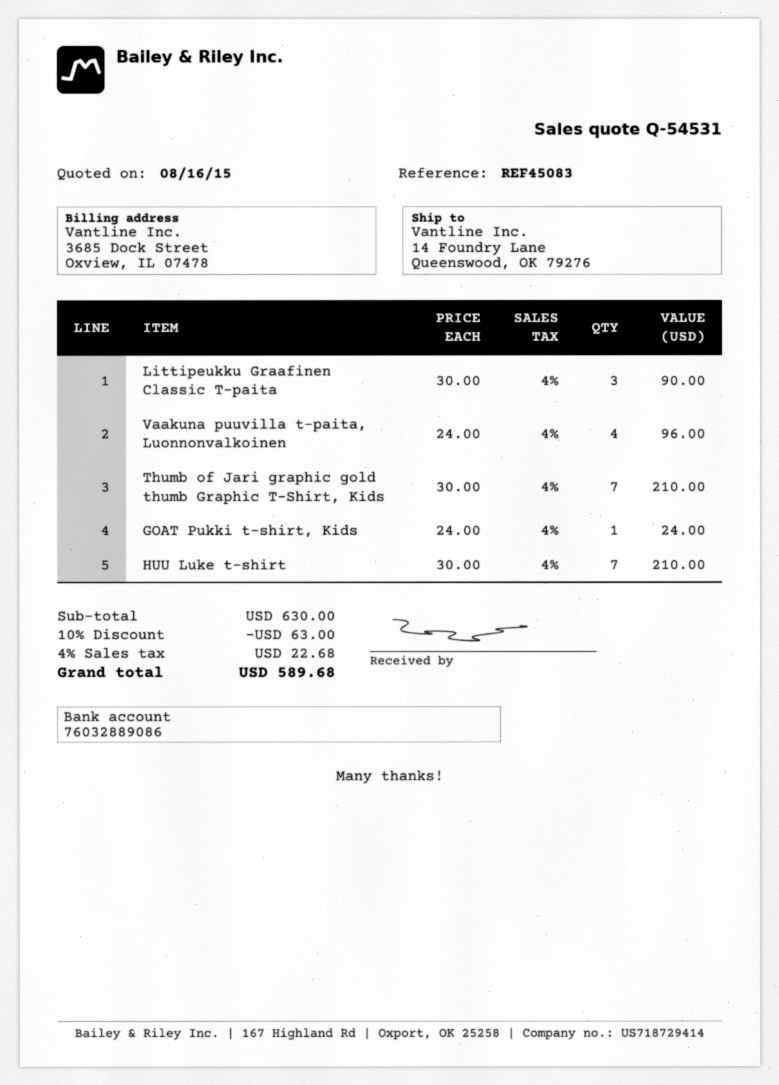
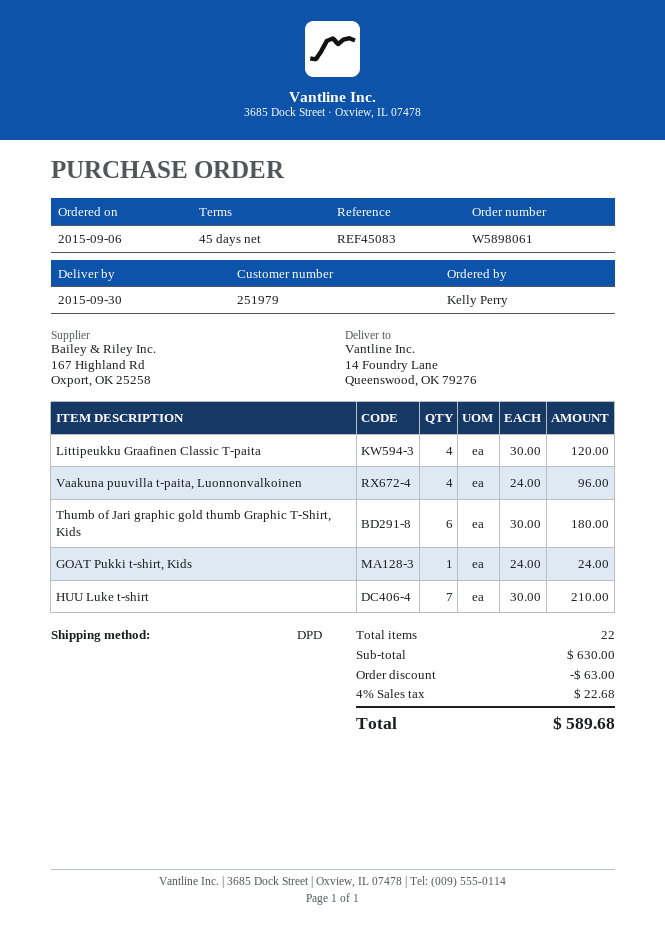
Littipeukku Graafinen Classic T-paita: 3 x 30.00 = 90.00 -> 4 x 30.00 = 120.00
Thumb of Jari graphic gold thumb Graphic T-Shirt, Kids: 7 x 30.00 = 210.00 -> 6 x 30.00 = 180.00

